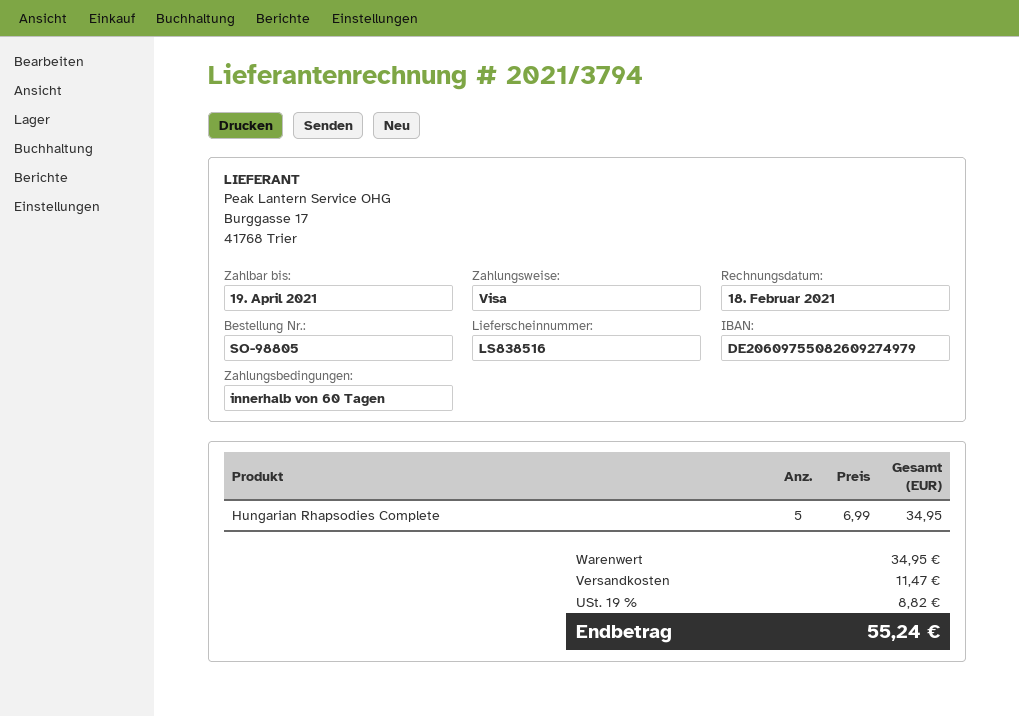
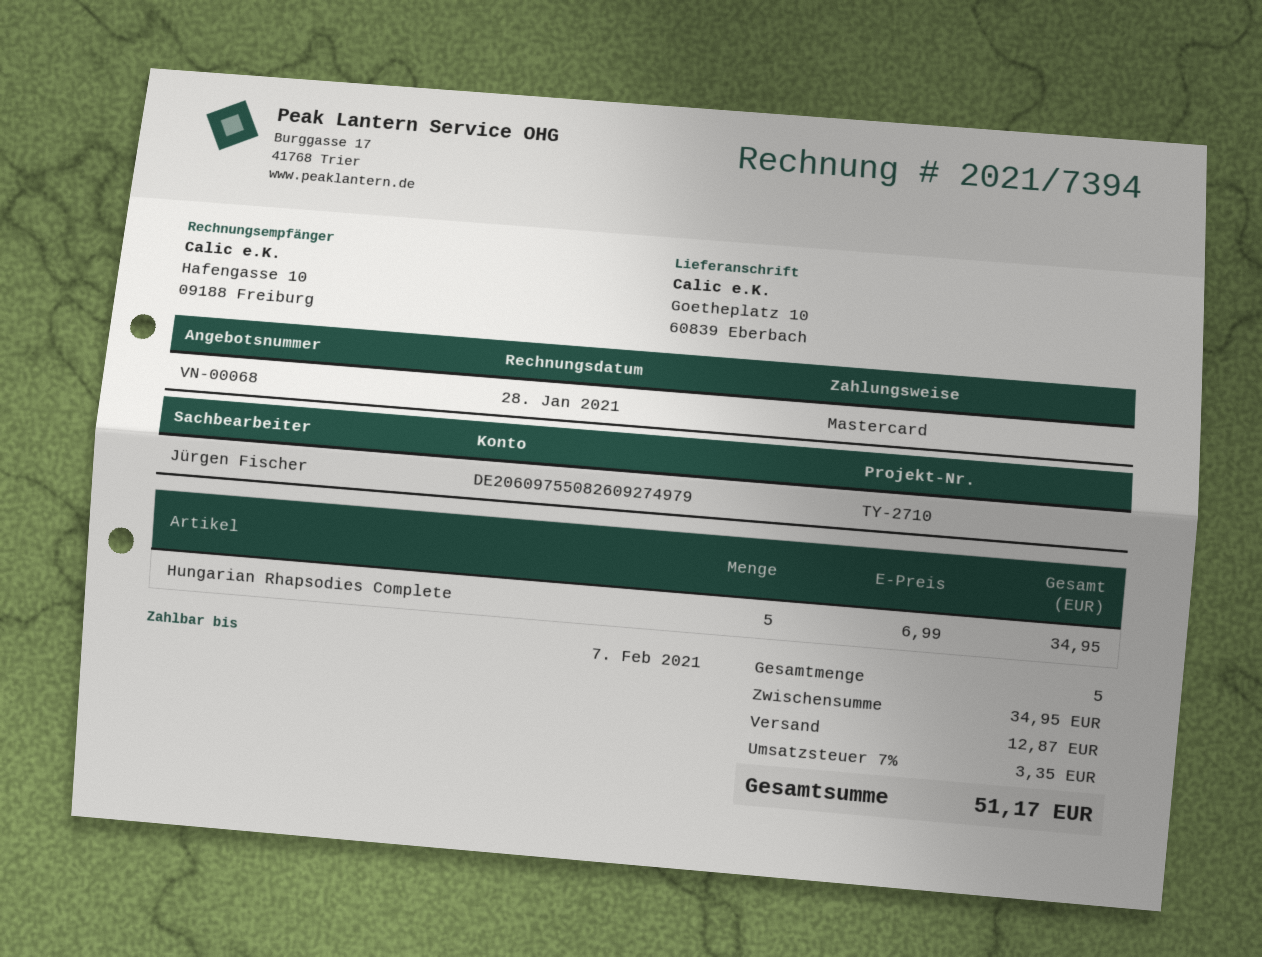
invoice number: 2021/3794 -> 2021/7394
invoice date: 2021-02-18 -> 2021-01-28
due date: 2021-04-19 -> 2021-02-07
payment method: Visa -> Mastercard
shipping: 11.47 -> 12.87
tax: 19% = 8.82 -> 7% = 3.35
total: 55.24 -> 51.17

